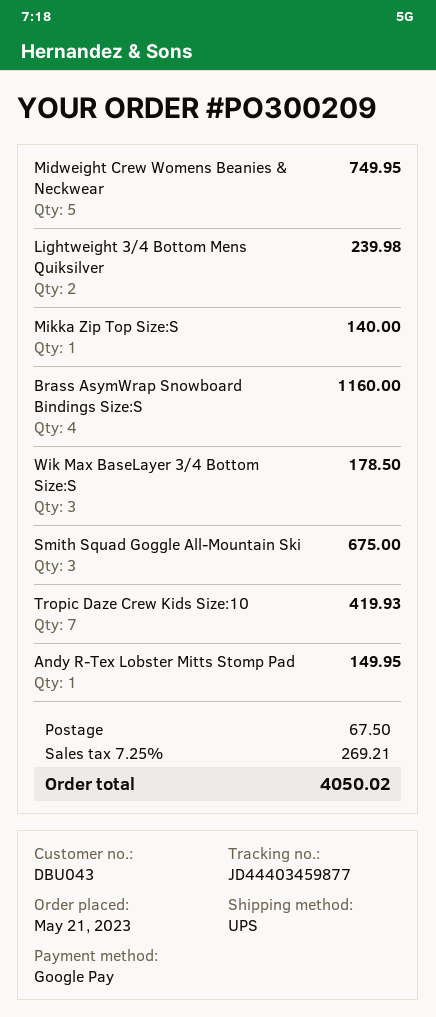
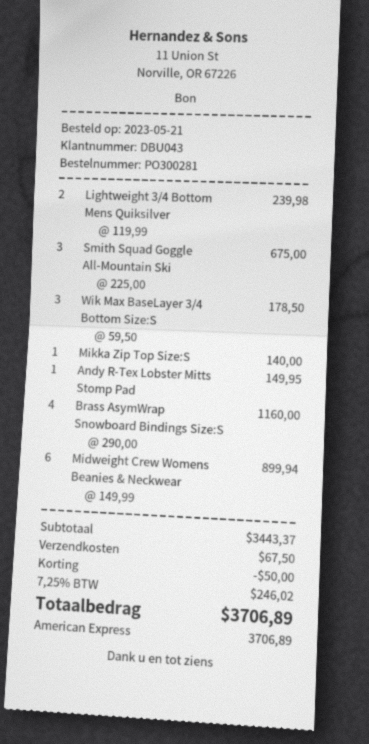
order number: PO300209 -> PO300281
payment method: Google Pay -> American Express
Midweight Crew Womens Beanies & Neckwear: 5 for 749.95 -> 6 for 899.94
Tropic Daze Crew Kids Size:10: 7 for 419.93 -> none
discount: none -> 50.00
tax: 7.25% = 269.21 -> 7.25% = 246.02
total: 4050.02 -> 3706.89

